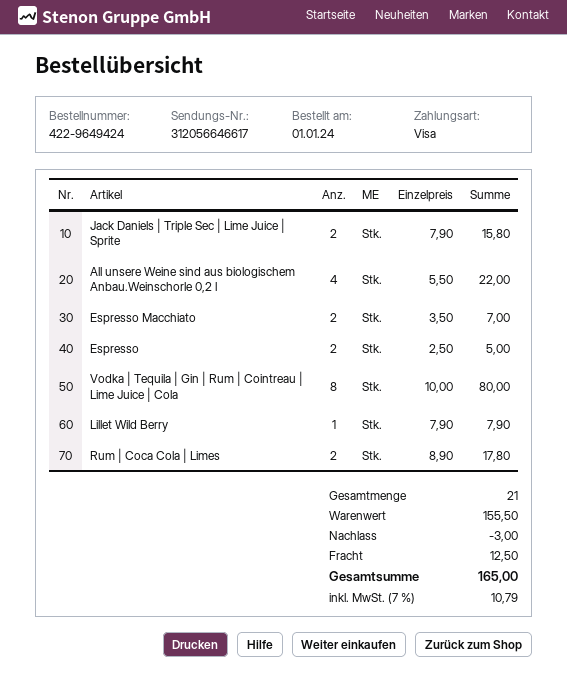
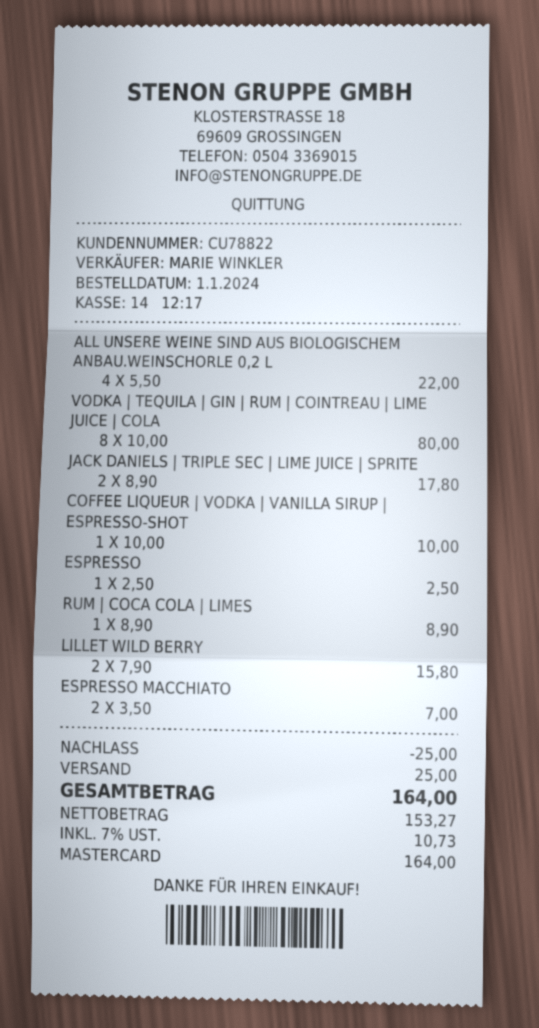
payment method: Visa -> Mastercard
Jack Daniels | Triple Sec | Lime Juice | Sprite: 2 x 7.90 = 15.80 -> 2 x 8.90 = 17.80
Espresso: 2 x 2.50 = 5.00 -> 1 x 2.50 = 2.50
Lillet Wild Berry: 1 x 7.90 = 7.90 -> 2 x 7.90 = 15.80
Rum | Coca Cola | Limes: 2 x 8.90 = 17.80 -> 1 x 8.90 = 8.90
COFFEE LIQUEUR | VODKA | VANILLA SIRUP | ESPRESSO-SHOT: none -> 1 x 10.00 = 10.00
discount: 3.00 -> 25.00
shipping: 12.50 -> 25.00
tax: 7% = 10.79 -> 7% = 10.73
total: 165.00 -> 164.00

